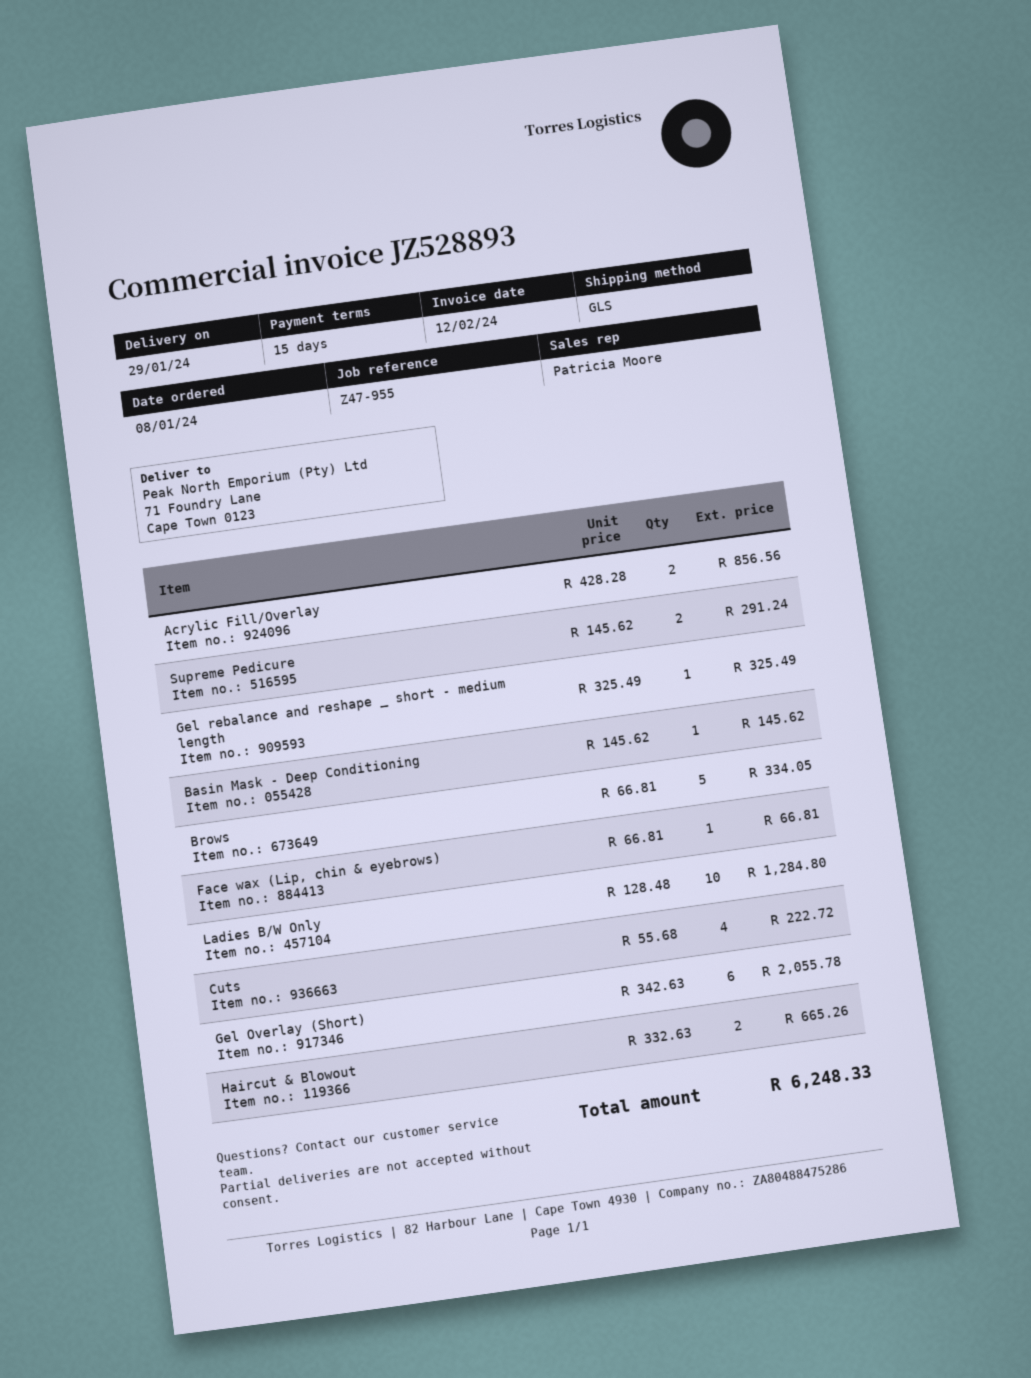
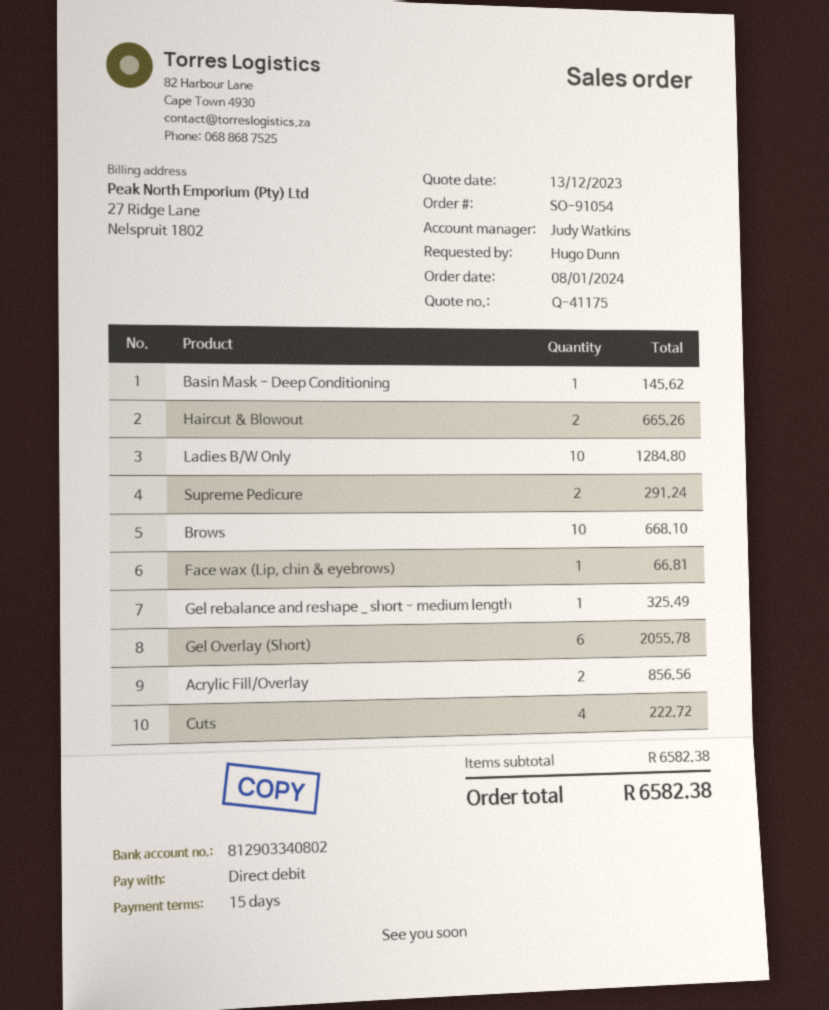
sales rep: Patricia Moore -> Judy Watkins
Brows: 5 for 334.05 -> 10 for 668.10
total: 6248.33 -> 6582.38

